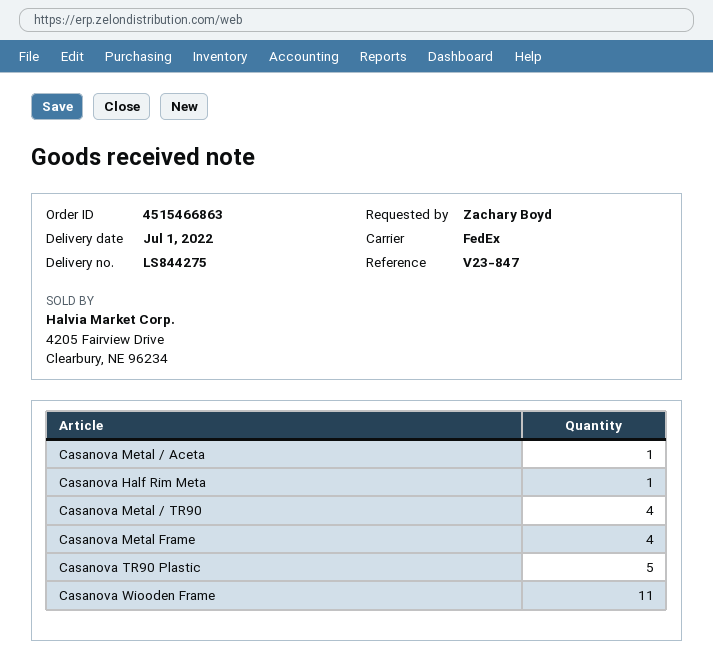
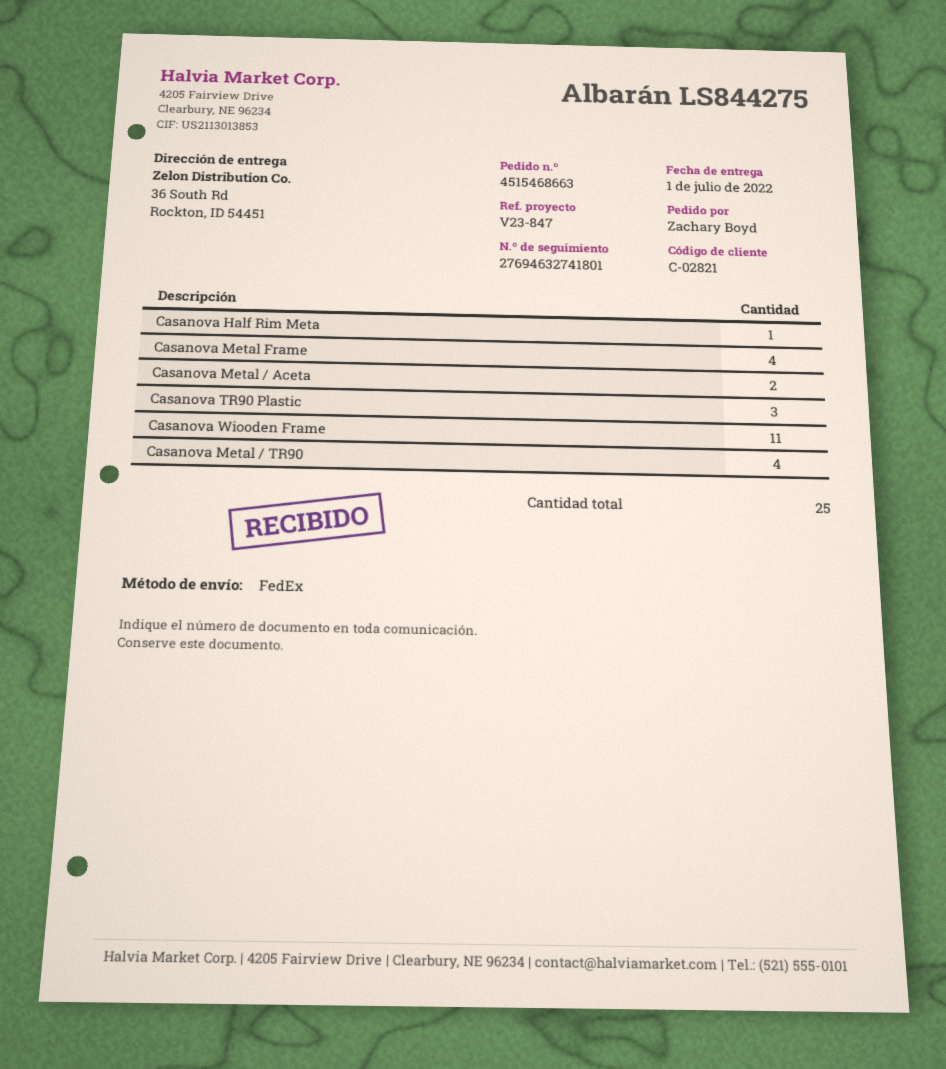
order number: 4515466863 -> 4515468663
Casanova Metal / Aceta: 1 -> 2
Casanova TR90 Plastic: 5 -> 3

